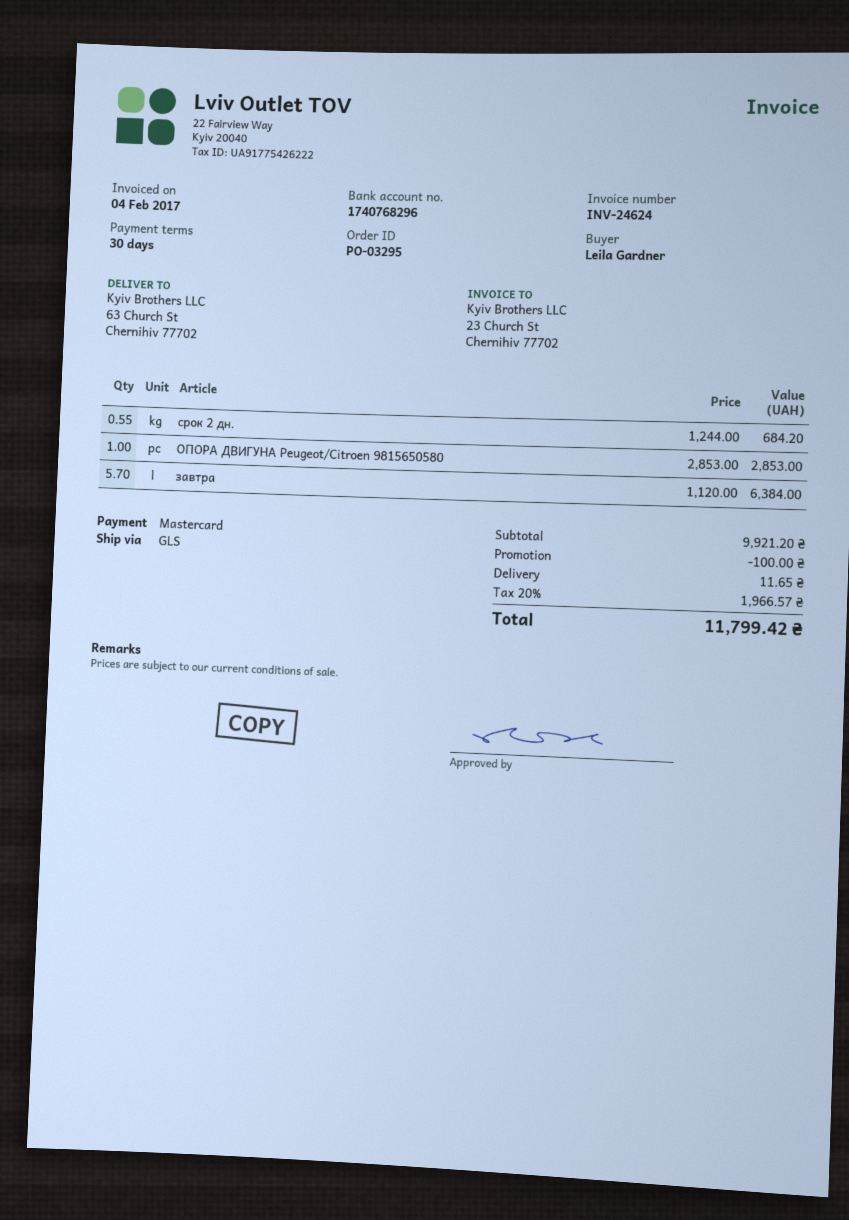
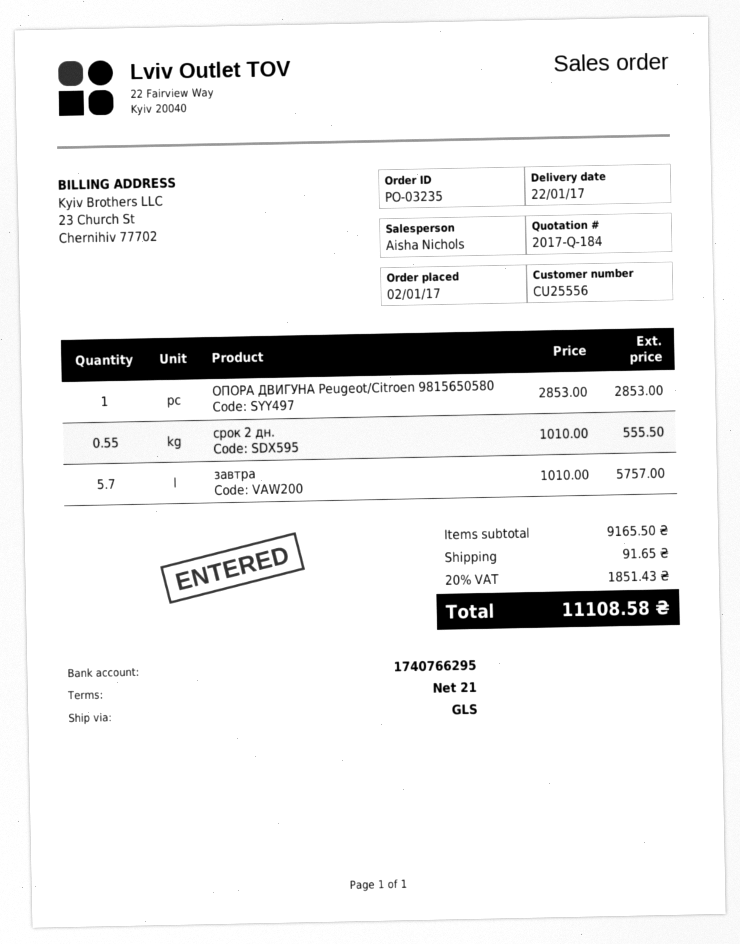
order number: PO-03295 -> PO-03235
payment terms: 30 days -> 21 days
bank account: 1740768296 -> 1740766295
срок 2 дн.: 0.55 x 1244.00 = 684.20 -> 0.55 x 1010.00 = 555.50
завтра: 5.7 x 1120.00 = 6384.00 -> 5.7 x 1010.00 = 5757.00
subtotal: 9921.20 -> 9165.50
discount: 100.00 -> none
shipping: 11.65 -> 91.65
tax: 20% = 1966.57 -> 20% = 1851.43
total: 11799.42 -> 11108.58

